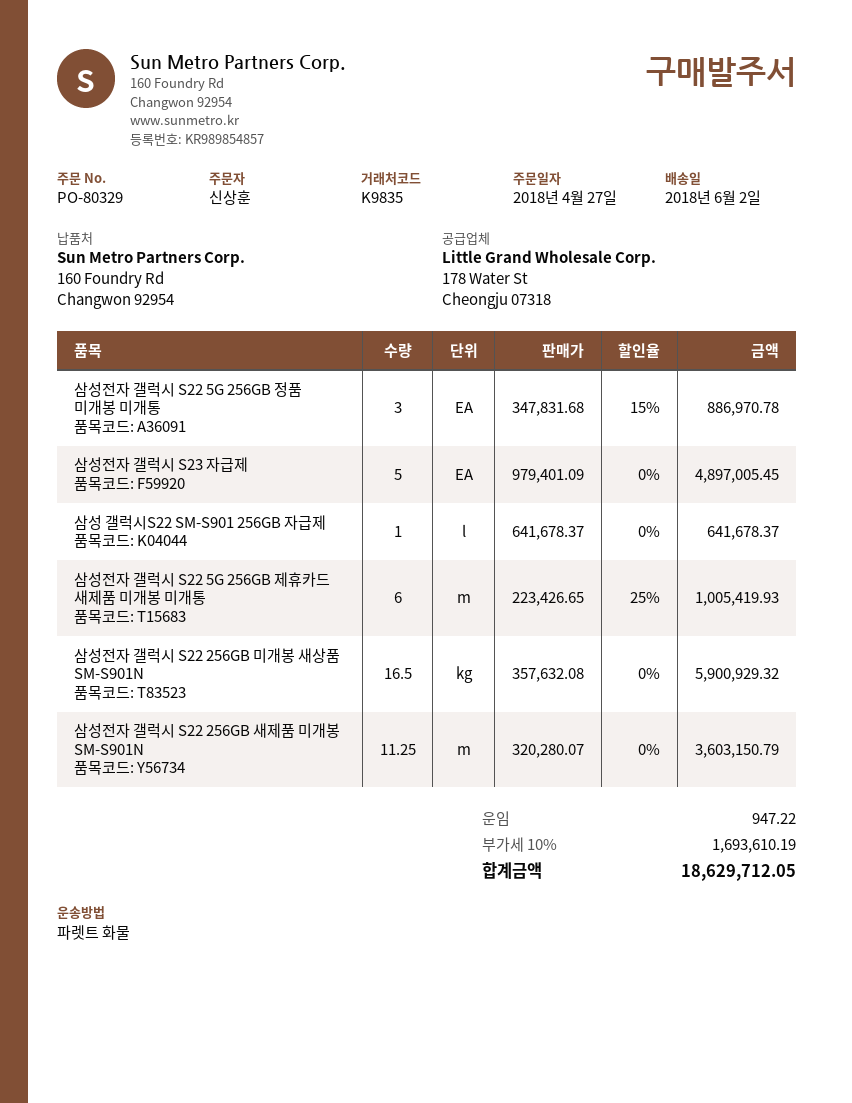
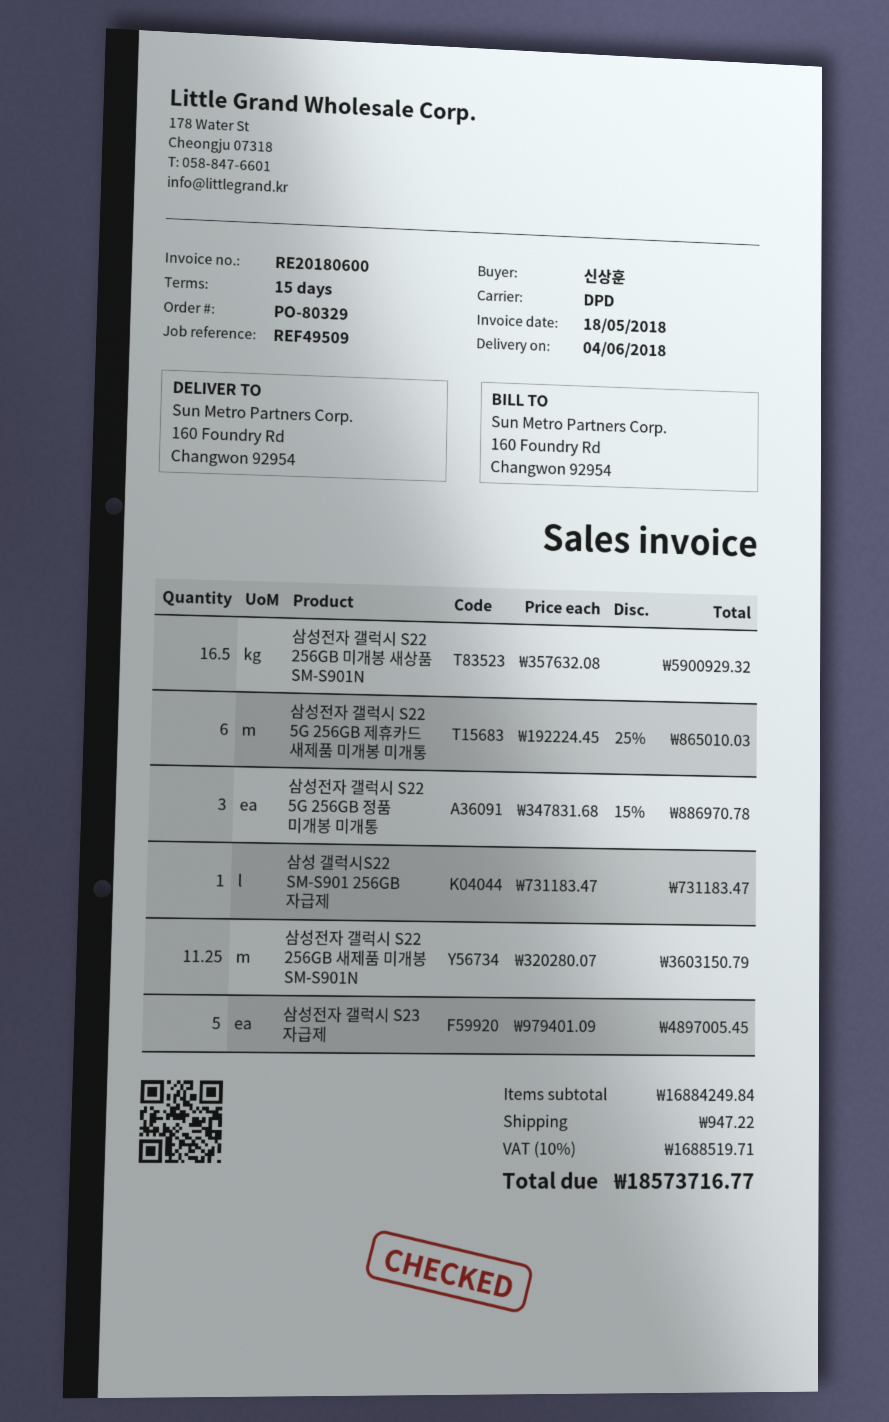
delivery date: 2018-06-02 -> 2018-06-04
shipping method: pallet freight -> DPD
삼성 갤럭시S22 SM-S901 256GB 자급제: 1 x 641678.37 = 641678.37 -> 1 x 731183.47 = 731183.47
삼성전자 갤럭시 S22 5G 256GB 제휴카드 새제품 미개봉 미개통: 6 x 223426.65 - 25% = 1005419.93 -> 6 x 192224.45 - 25% = 865010.03
tax: 10% = 1693610.19 -> 10% = 1688519.71
total: 18629712.05 -> 18573716.77

